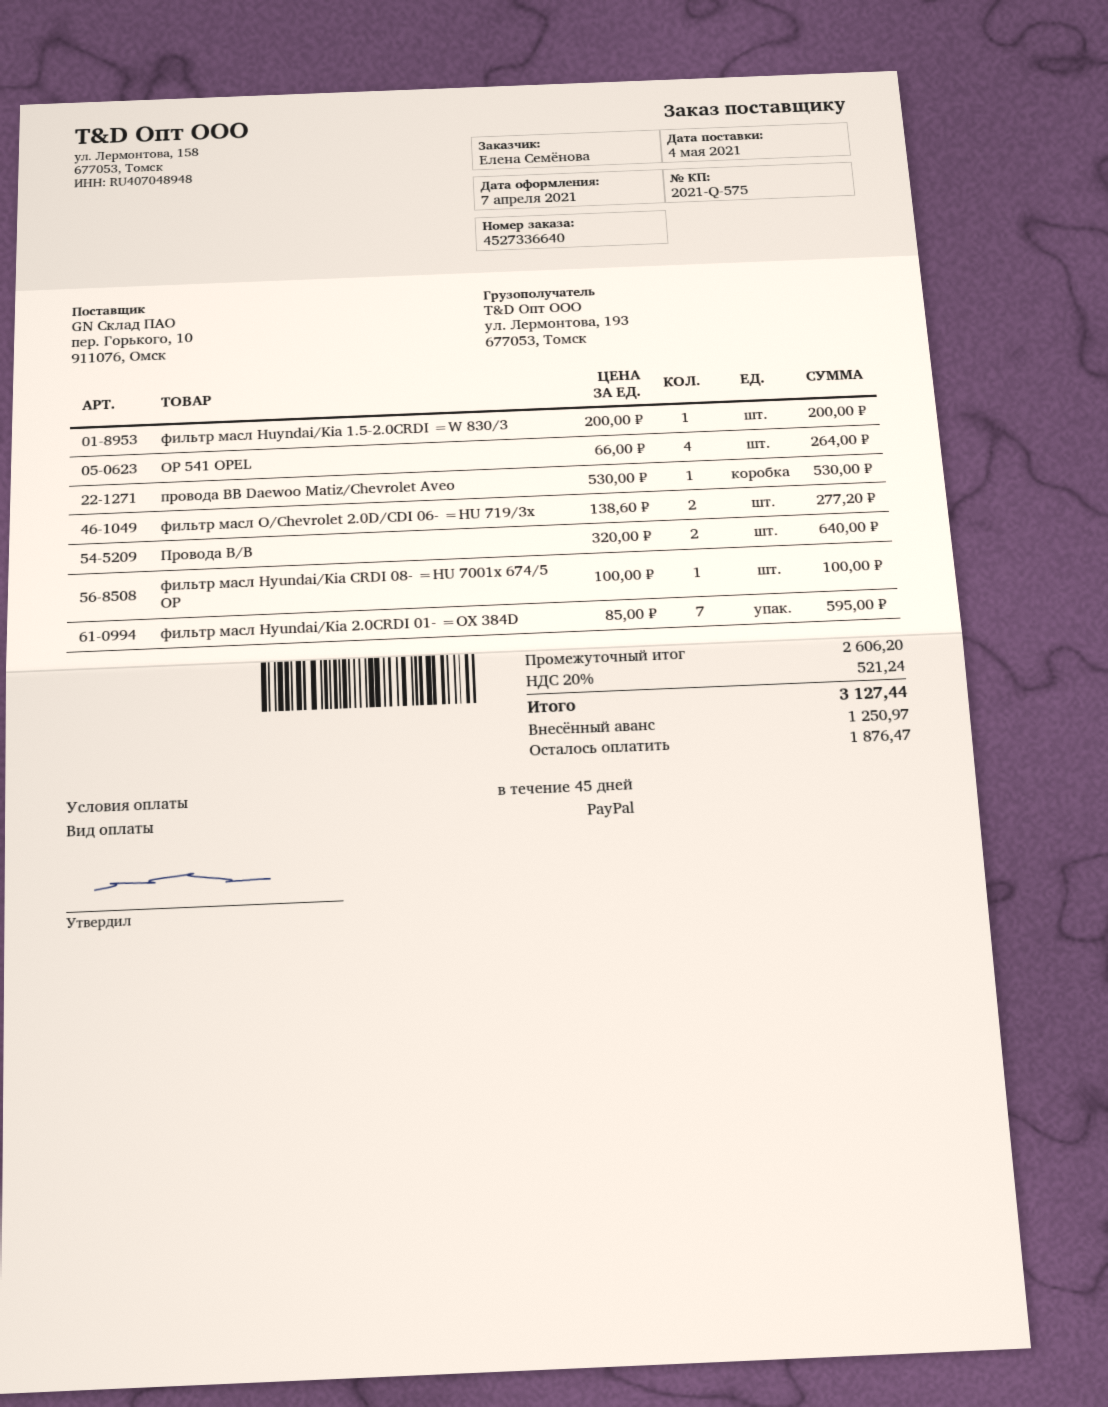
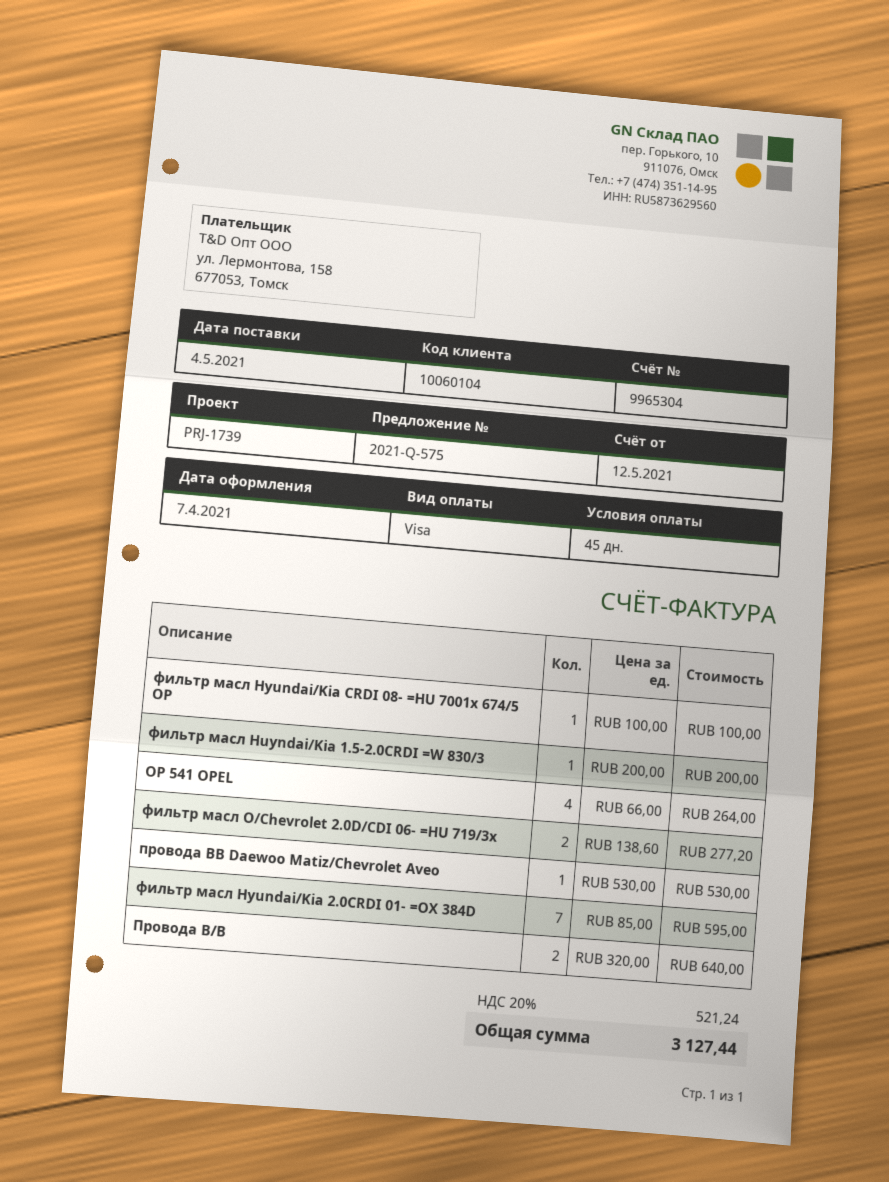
payment method: PayPal -> Visa

